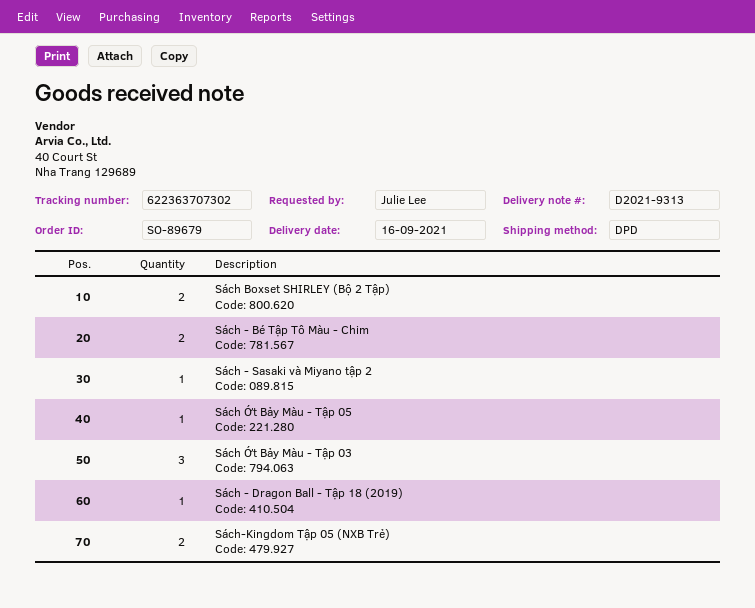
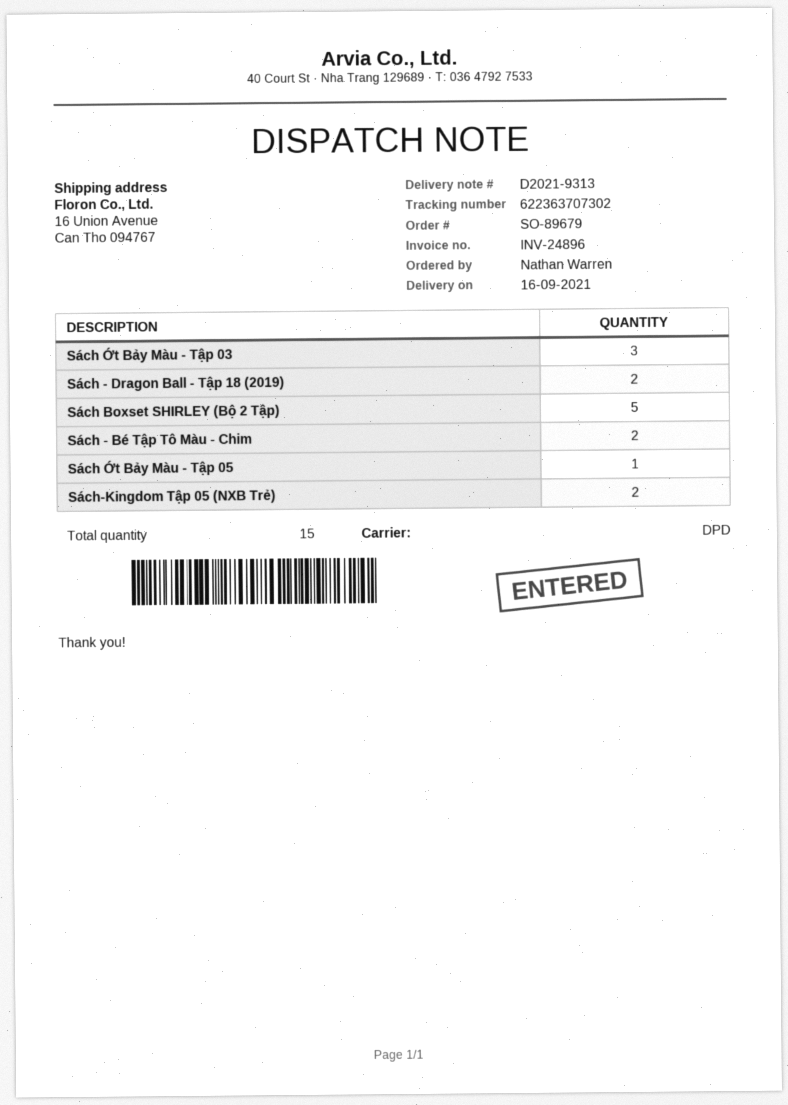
ordered by: Julie Lee -> Nathan Warren
Sách Boxset SHIRLEY (Bộ 2 Tập): 2 -> 5
Sách - Sasaki và Miyano tập 2: 1 -> none
Sách - Dragon Ball - Tập 18 (2019): 1 -> 2

